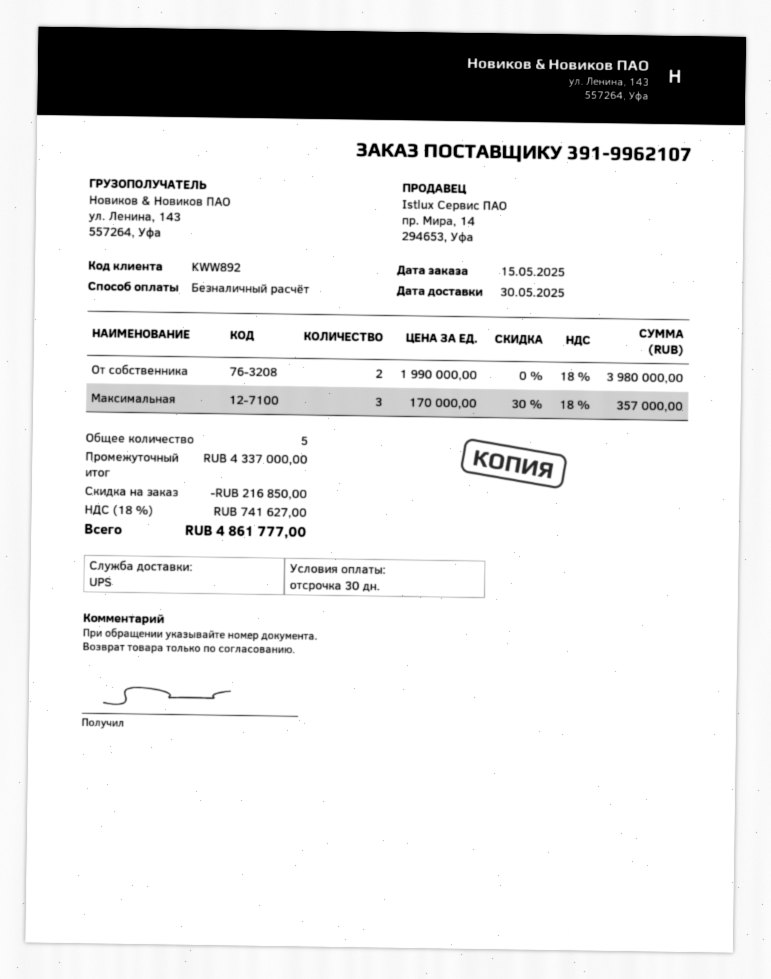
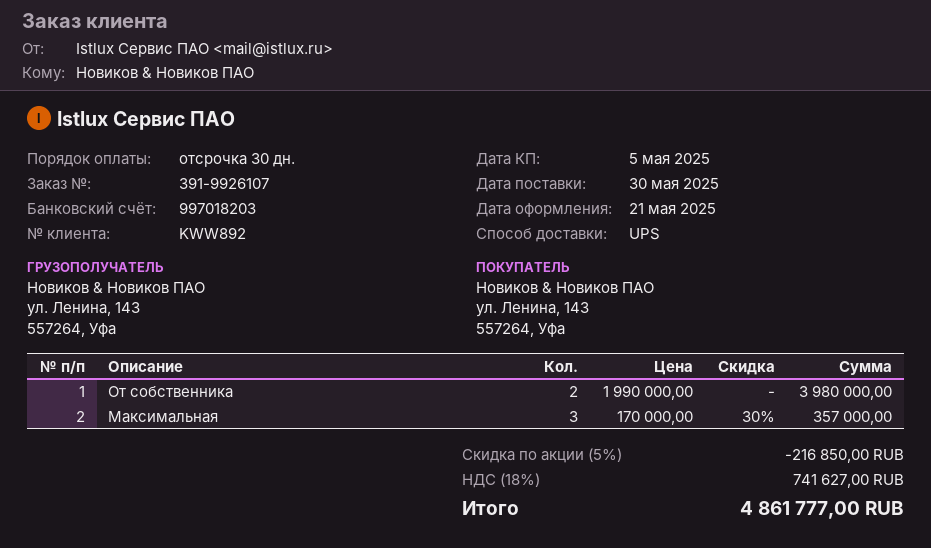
order number: 391-9962107 -> 391-9926107
order date: 2025-05-15 -> 2025-05-21

